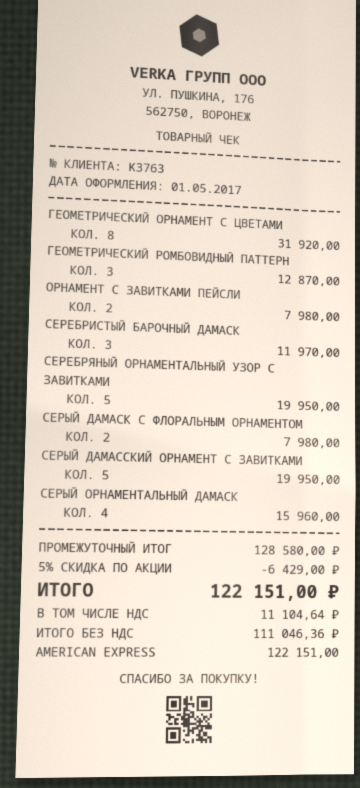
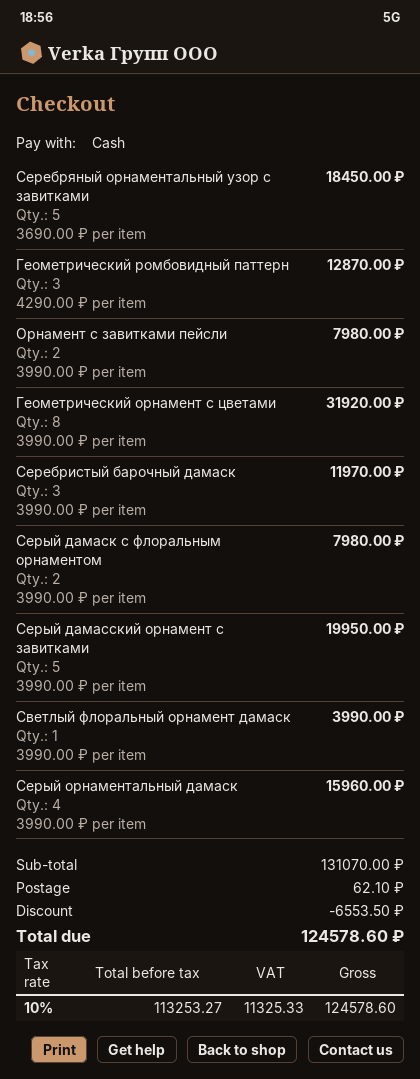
payment method: American Express -> cash
СЕРЕБРЯНЫЙ ОРНАМЕНТАЛЬНЫЙ УЗОР С ЗАВИТКАМИ: 5 for 19950.00 -> 5 for 18450.00
Светлый флоральный орнамент дамаск: none -> 1 for 3990.00
subtotal: 128580.00 -> 131070.00
discount: 6429.00 -> 6553.50
shipping: none -> 62.10
net: 111046.36 -> 113253.27
tax: 11104.64 -> 11325.33
total: 122151.00 -> 124578.60

